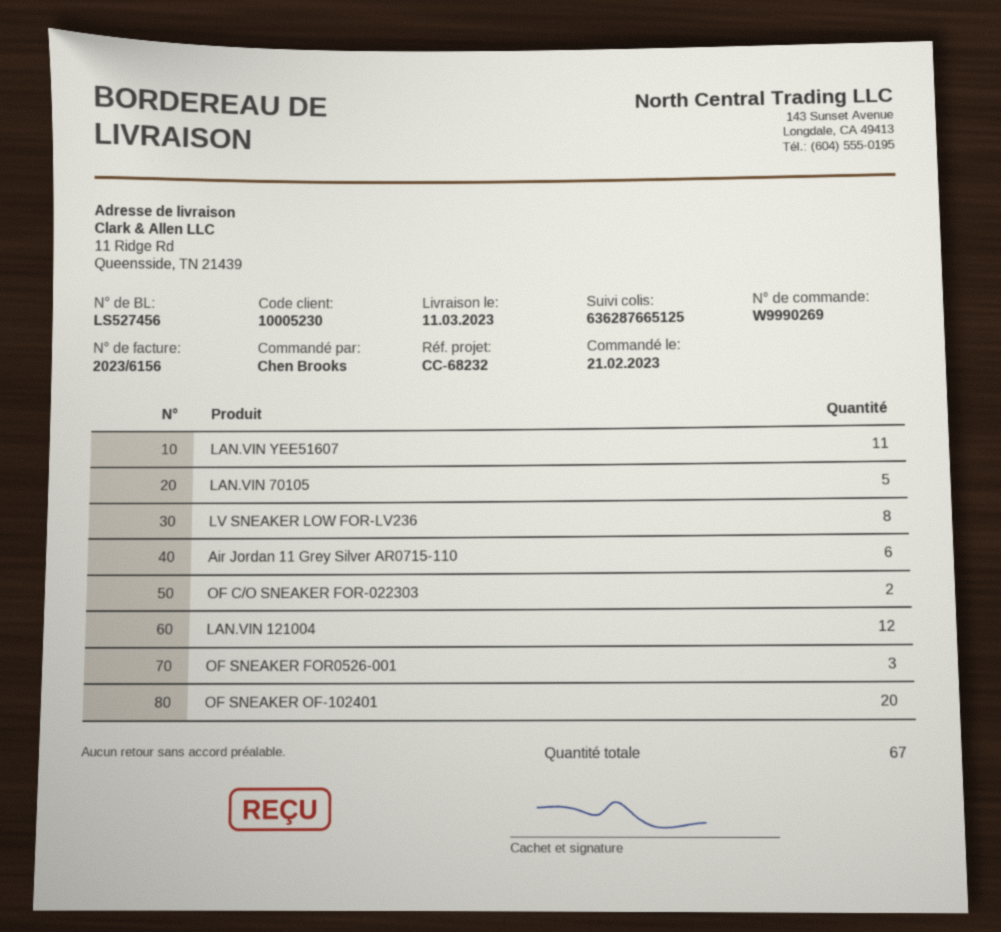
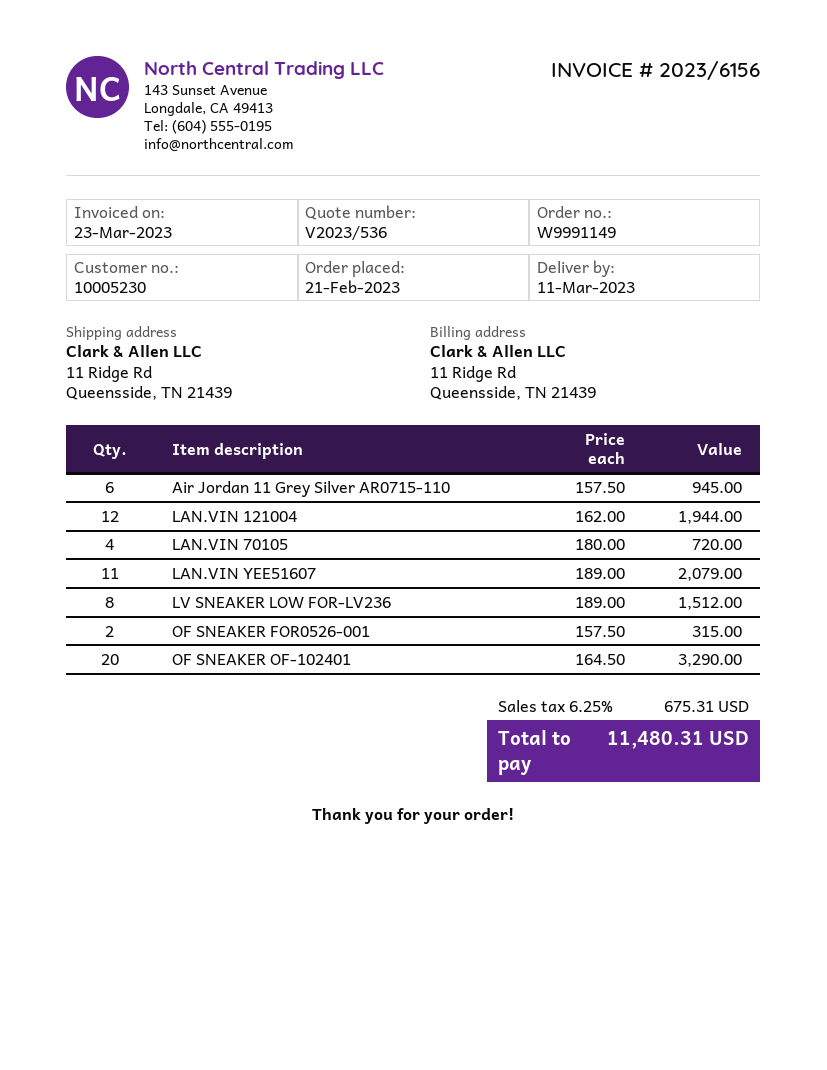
order number: W9990269 -> W9991149
LAN.VIN 70105: 5 -> 4
OF C/O SNEAKER FOR-022303: 2 -> none
OF SNEAKER FOR0526-001: 3 -> 2

